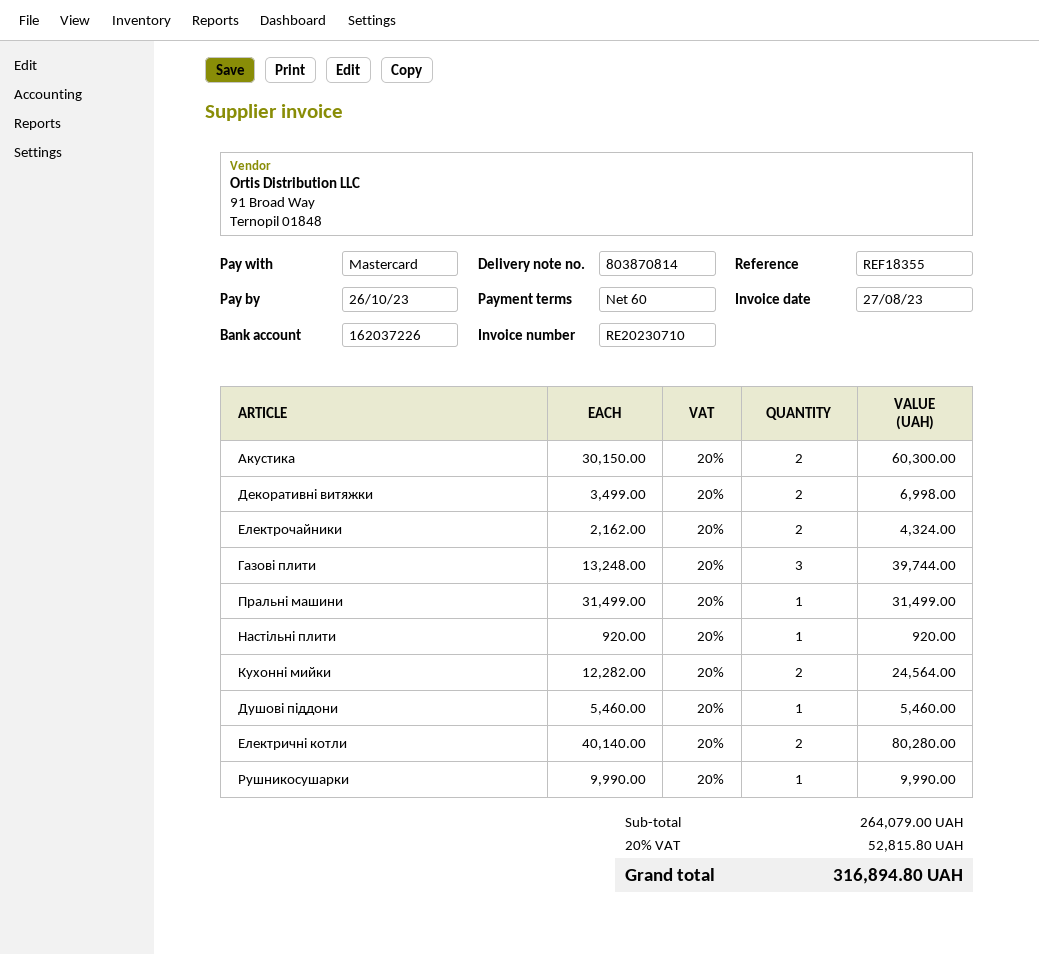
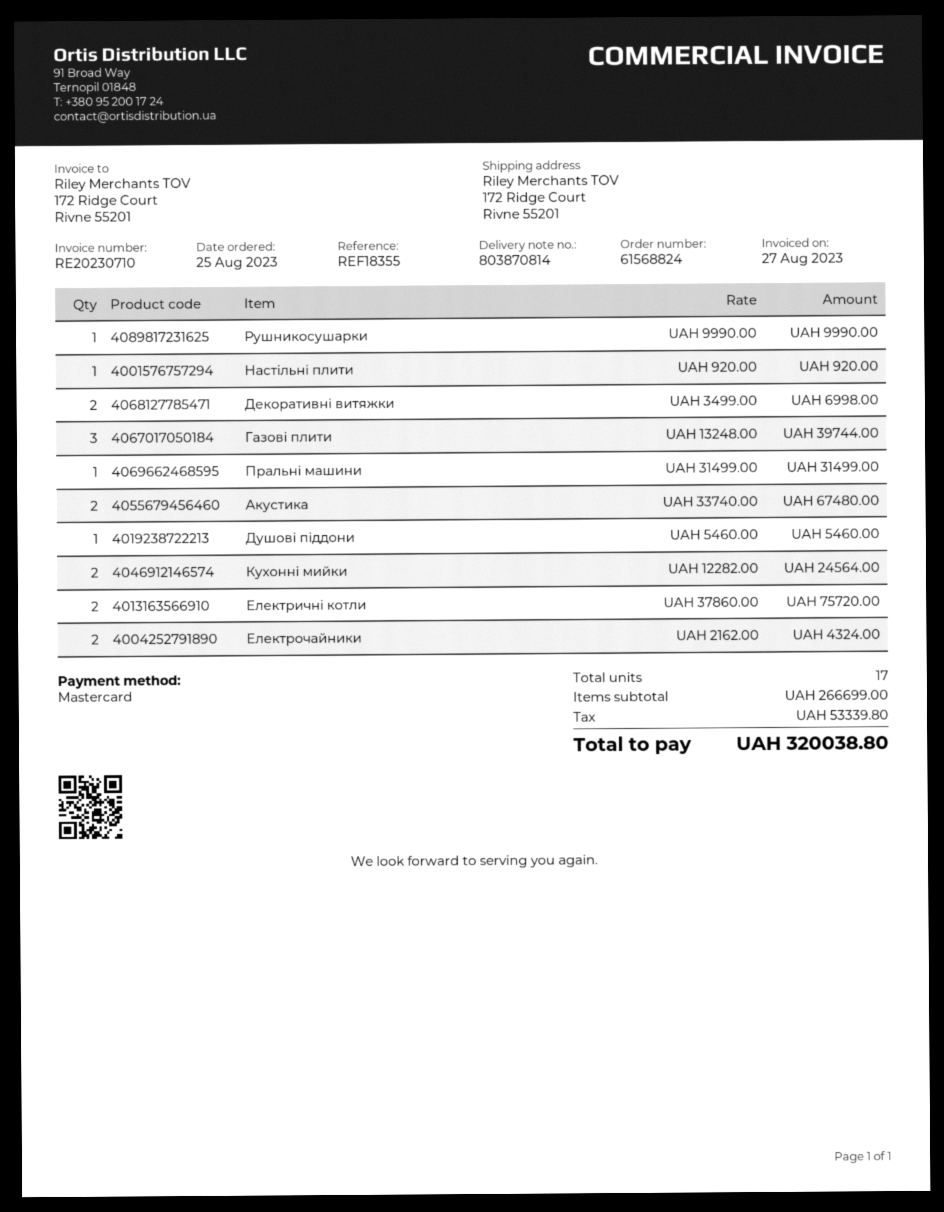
Акустика: 2 x 30150.00 = 60300.00 -> 2 x 33740.00 = 67480.00
Електричні котли: 2 x 40140.00 = 80280.00 -> 2 x 37860.00 = 75720.00
subtotal: 264079.00 -> 266699.00
tax: 52815.80 -> 53339.80
total: 316894.80 -> 320038.80

